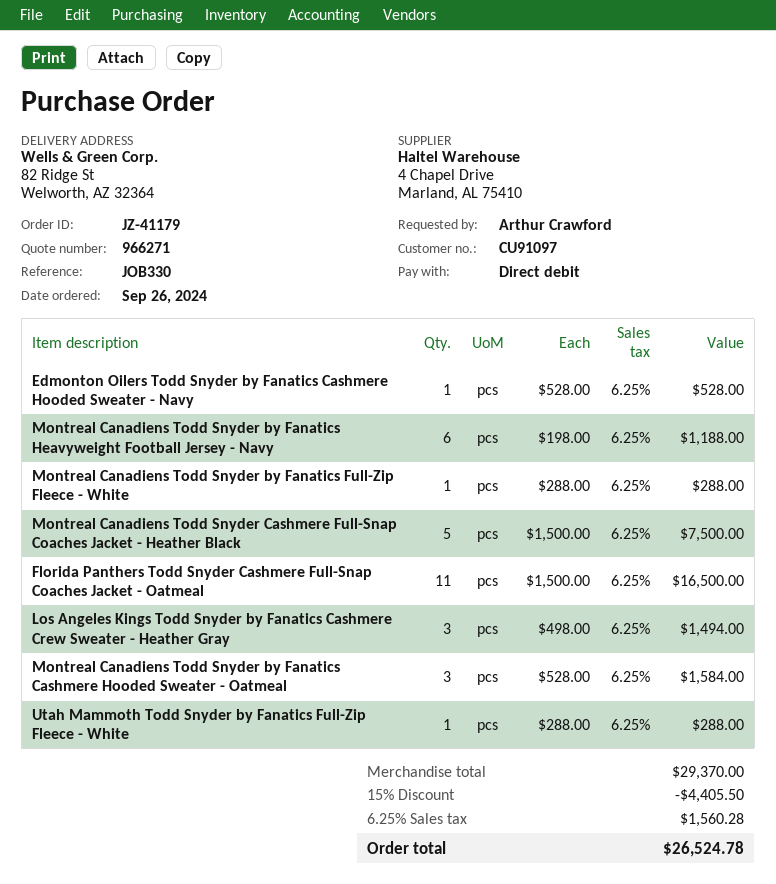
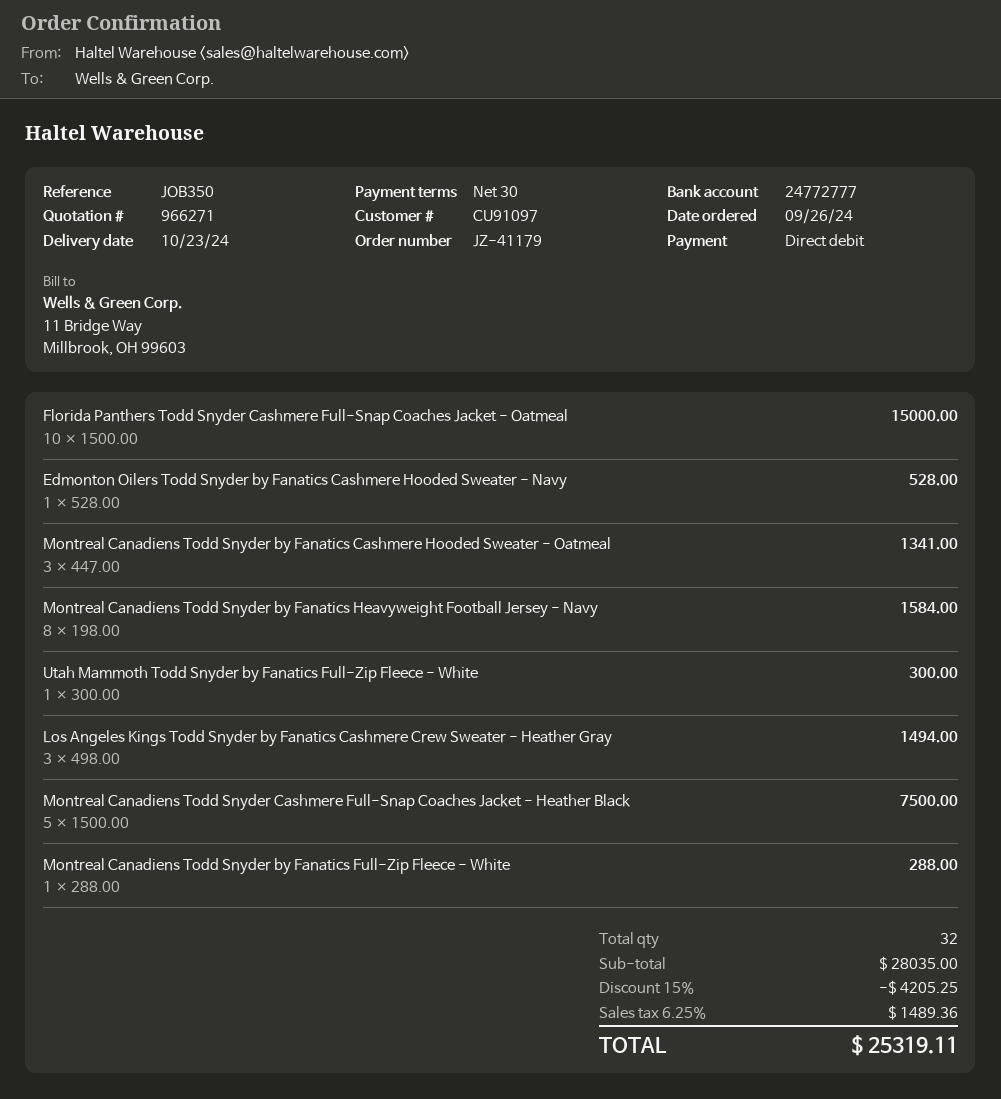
reference: JOB330 -> JOB350
Montreal Canadiens Todd Snyder by Fanatics Heavyweight Football Jersey - Navy: 6 x 198.00 = 1188.00 -> 8 x 198.00 = 1584.00
Florida Panthers Todd Snyder Cashmere Full-Snap Coaches Jacket - Oatmeal: 11 x 1500.00 = 16500.00 -> 10 x 1500.00 = 15000.00
Montreal Canadiens Todd Snyder by Fanatics Cashmere Hooded Sweater - Oatmeal: 3 x 528.00 = 1584.00 -> 3 x 447.00 = 1341.00
Utah Mammoth Todd Snyder by Fanatics Full-Zip Fleece - White: 1 x 288.00 = 288.00 -> 1 x 300.00 = 300.00
subtotal: 29370.00 -> 28035.00
discount: 15% = 4405.50 -> 15% = 4205.25
tax: 6.25% = 1560.28 -> 6.25% = 1489.36
total: 26524.78 -> 25319.11

